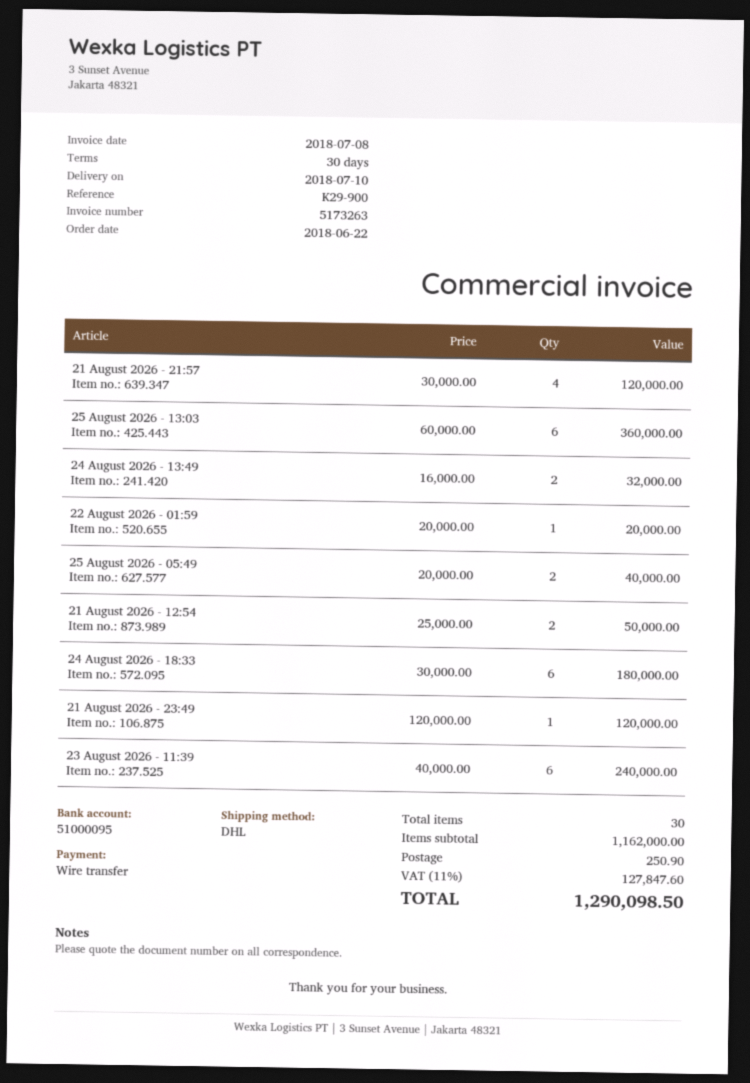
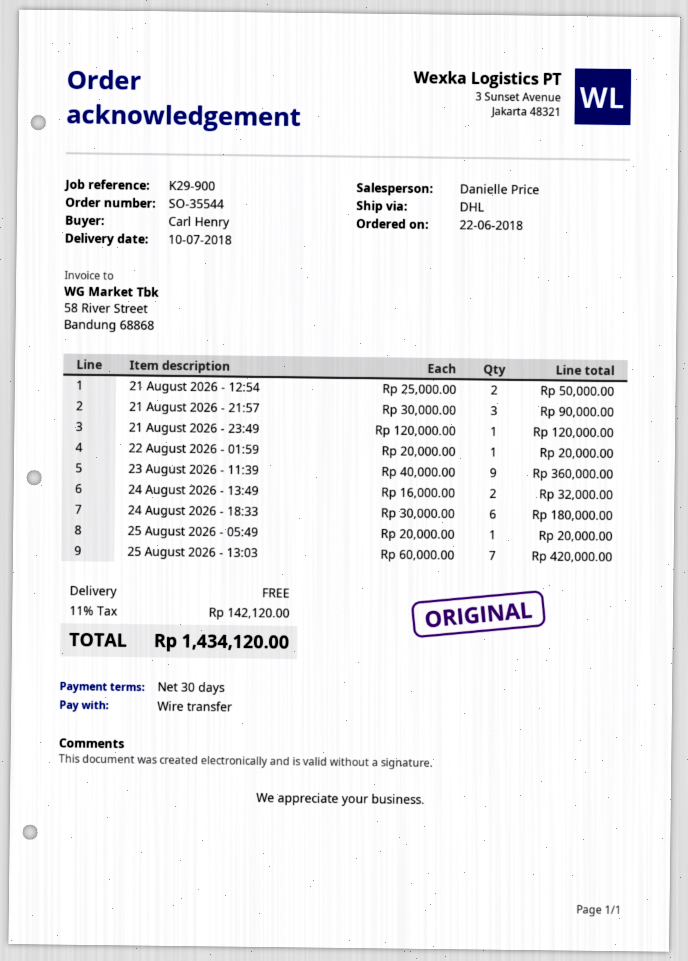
21 August 2026 - 21:57: 4 x 30000.00 = 120000.00 -> 3 x 30000.00 = 90000.00
25 August 2026 - 13:03: 6 x 60000.00 = 360000.00 -> 7 x 60000.00 = 420000.00
25 August 2026 - 05:49: 2 x 20000.00 = 40000.00 -> 1 x 20000.00 = 20000.00
23 August 2026 - 11:39: 6 x 40000.00 = 240000.00 -> 9 x 40000.00 = 360000.00
shipping: 250.90 -> 0.00
tax: 11% = 127847.60 -> 11% = 142120.00
total: 1290098.50 -> 1434120.00

